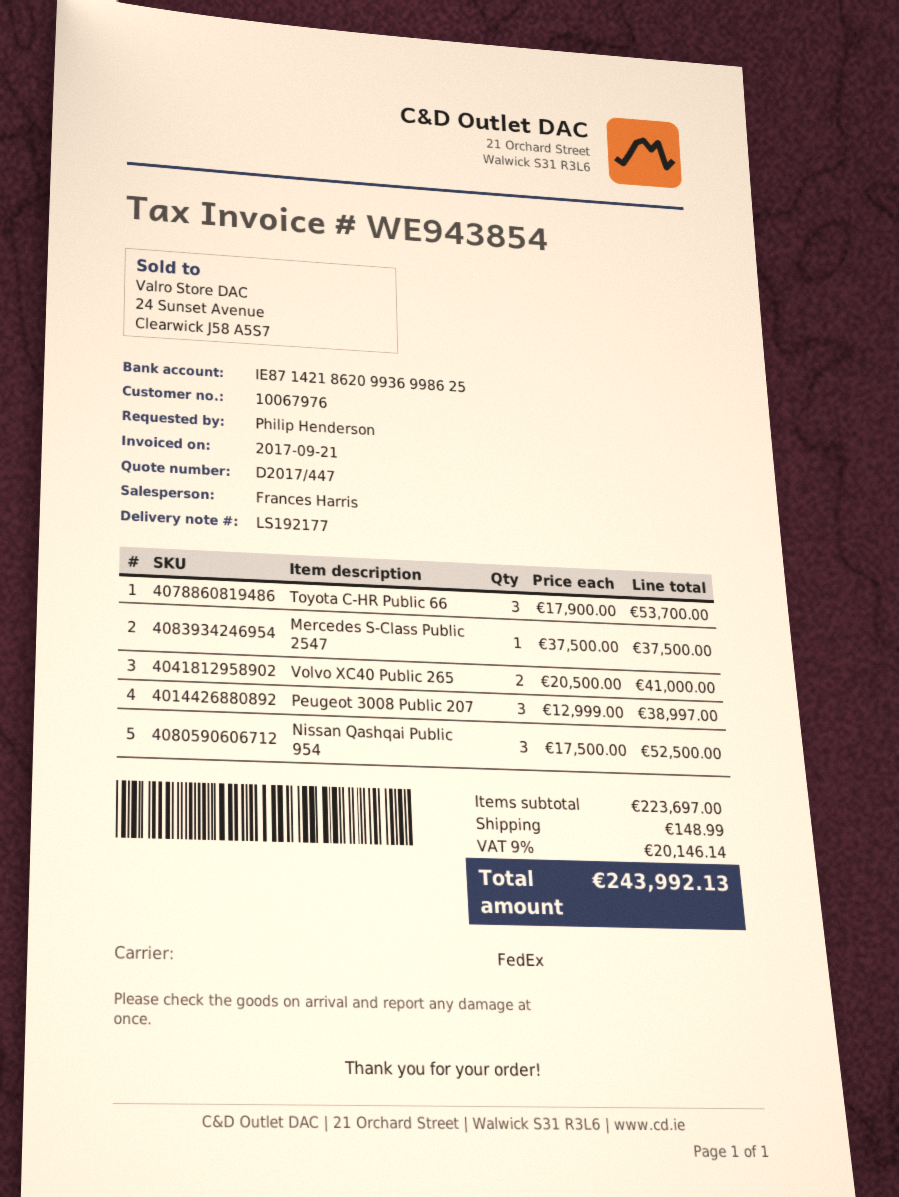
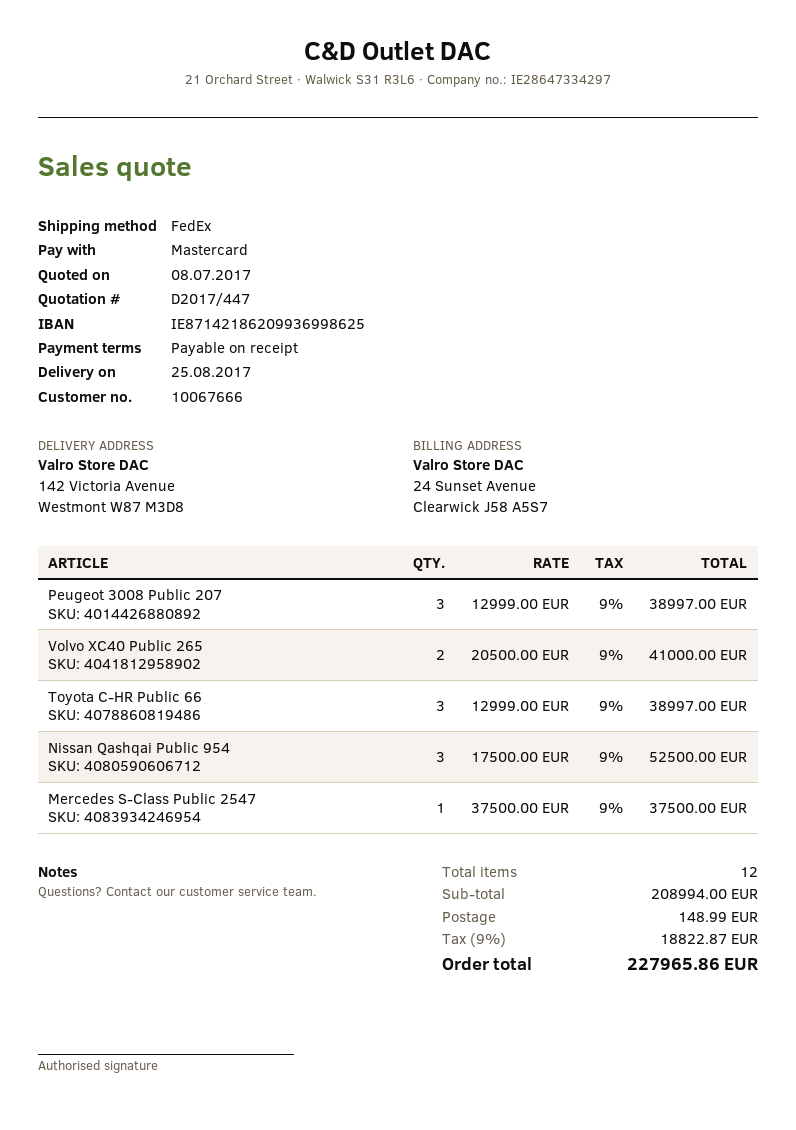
customer number: 10067976 -> 10067666
Toyota C-HR Public 66: 3 x 17900.00 = 53700.00 -> 3 x 12999.00 = 38997.00
subtotal: 223697.00 -> 208994.00
tax: 9% = 20146.14 -> 9% = 18822.87
total: 243992.13 -> 227965.86

